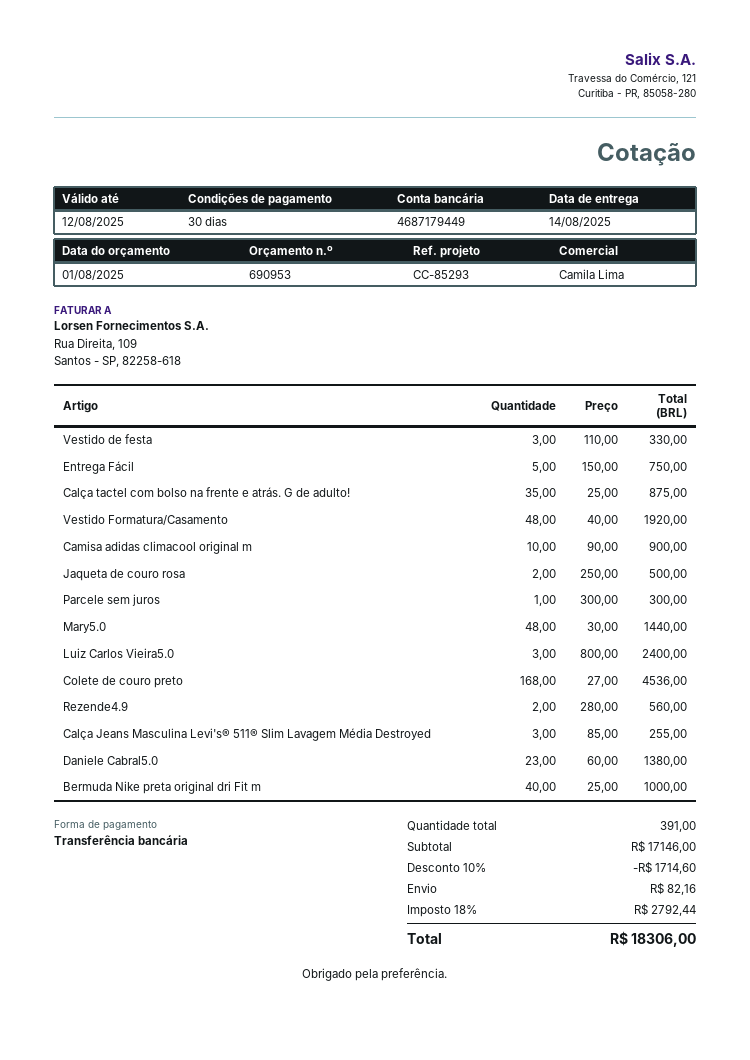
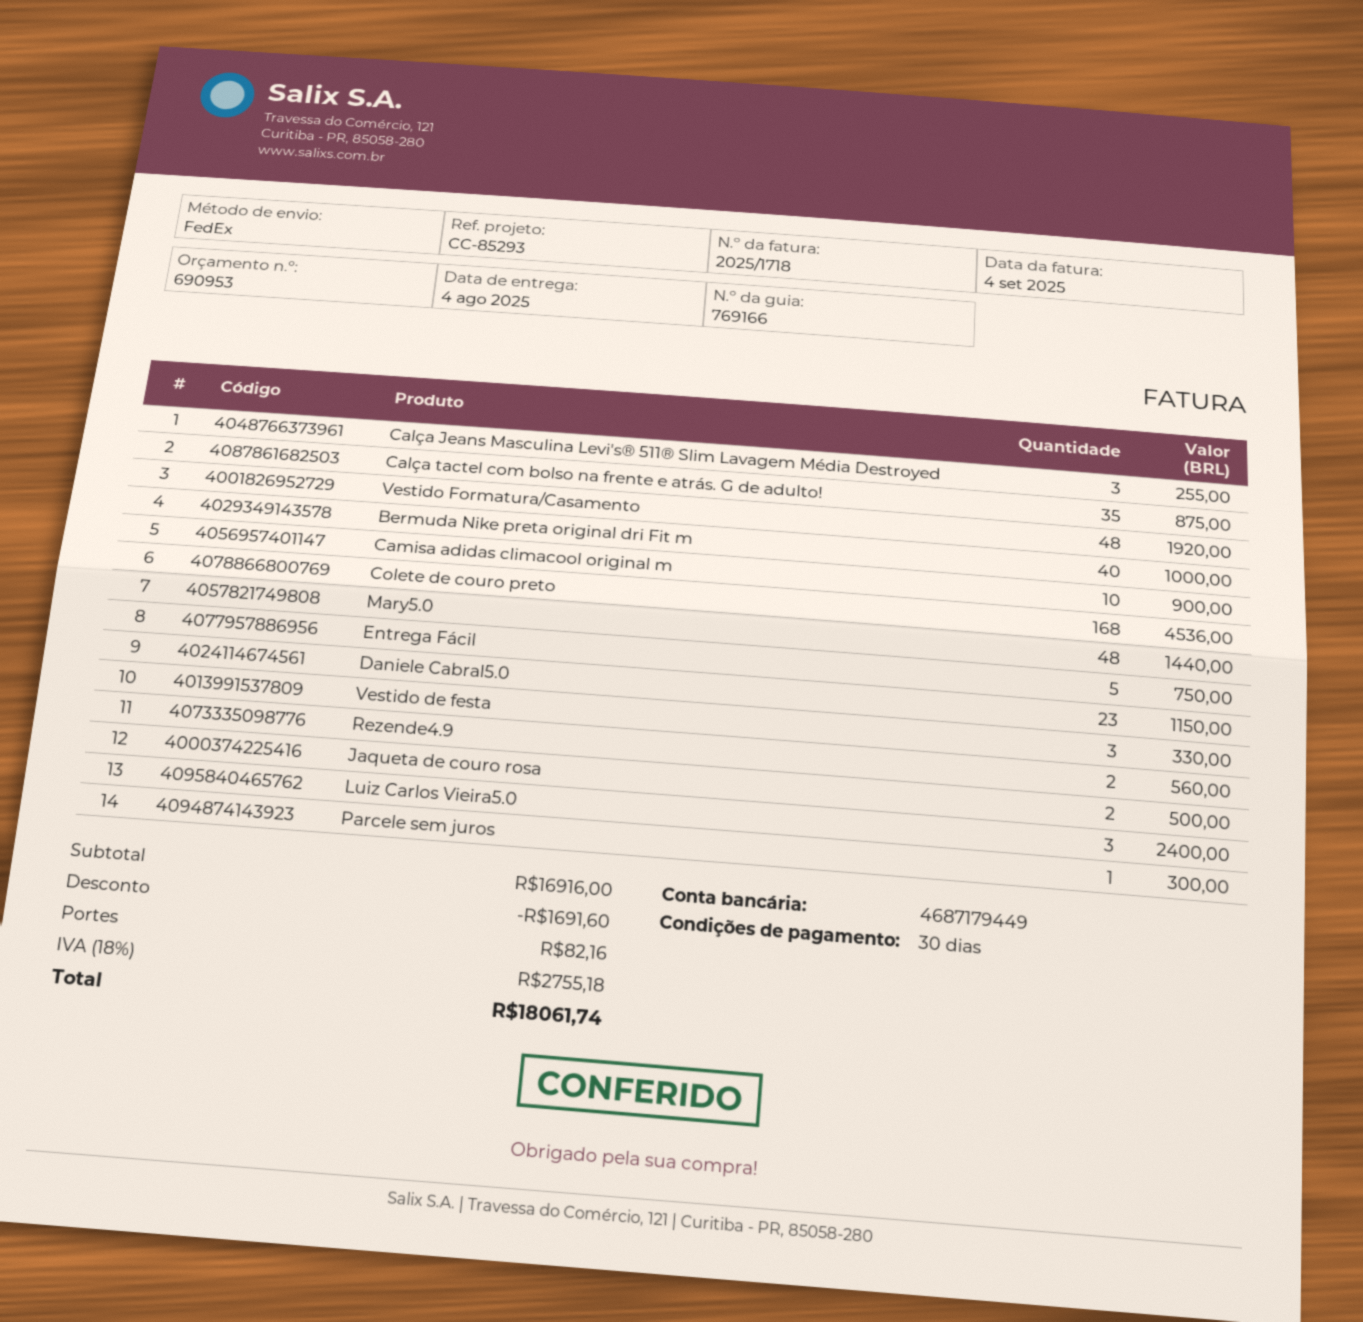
delivery date: 2025-08-14 -> 2025-08-04
Daniele Cabral5.0: 23 for 1380.00 -> 23 for 1150.00
subtotal: 17146.00 -> 16916.00
discount: 1714.60 -> 1691.60
tax: 18% = 2792.44 -> 18% = 2755.18
total: 18306.00 -> 18061.74

